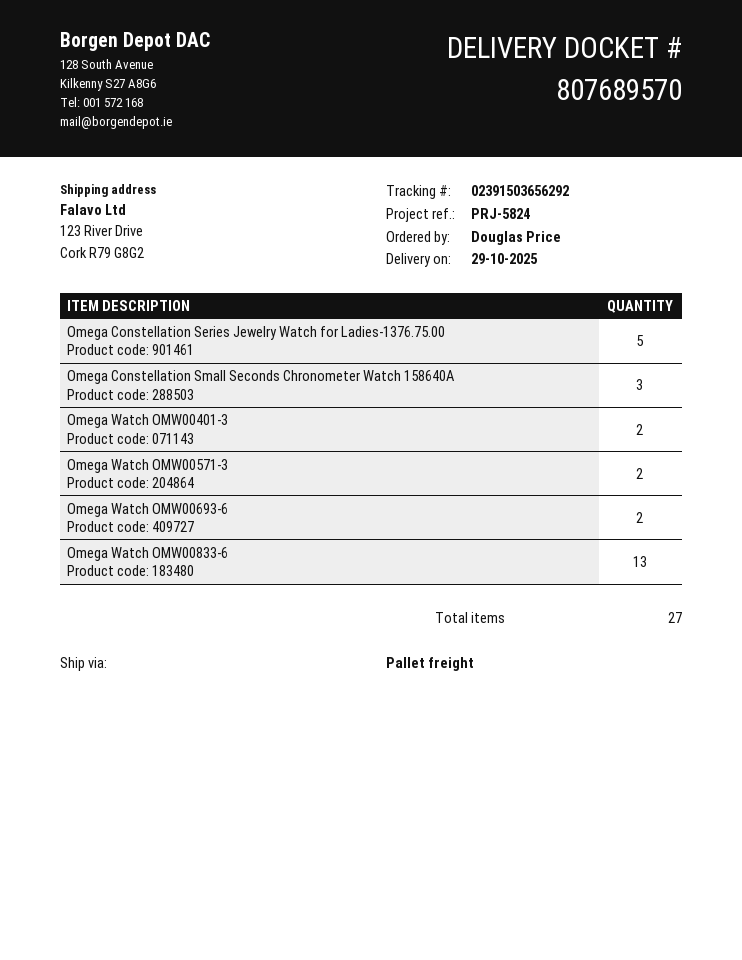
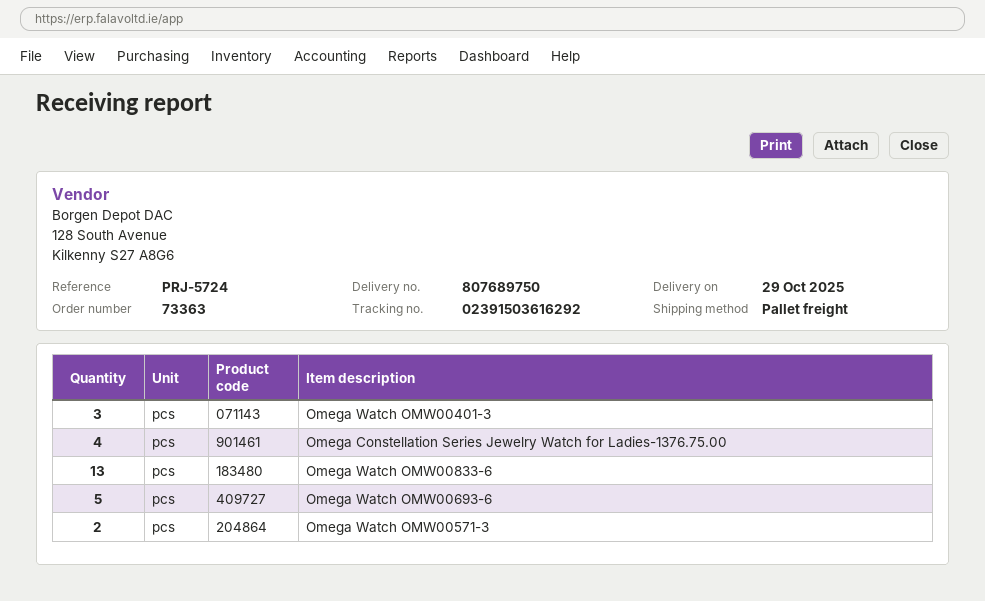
delivery note number: 807689570 -> 807689750
reference: PRJ-5824 -> PRJ-5724
tracking number: 02391503656292 -> 02391503616292
Omega Constellation Series Jewelry Watch for Ladies-1376.75.00: 5 -> 4
Omega Constellation Small Seconds Chronometer Watch 158640A: 3 -> none
Omega Watch OMW00401-3: 2 -> 3
Omega Watch OMW00693-6: 2 -> 5

